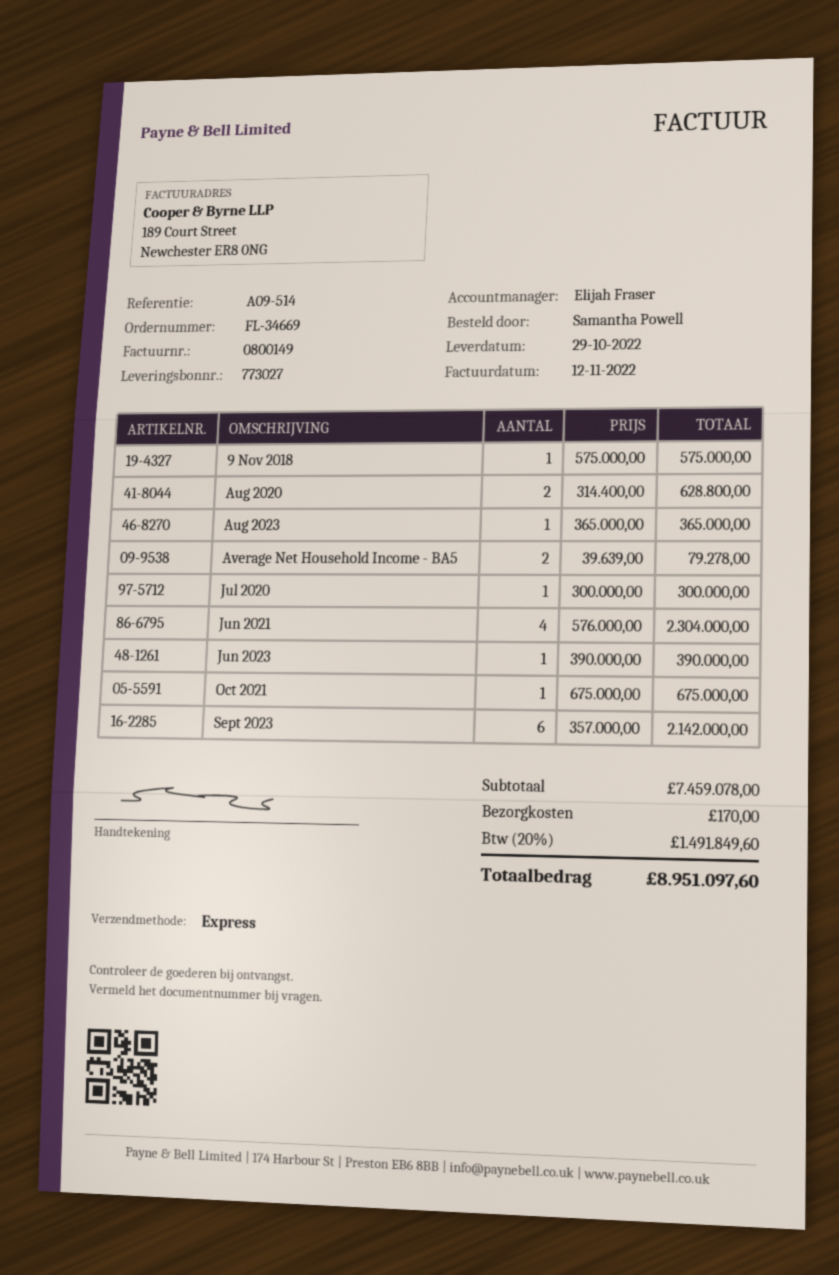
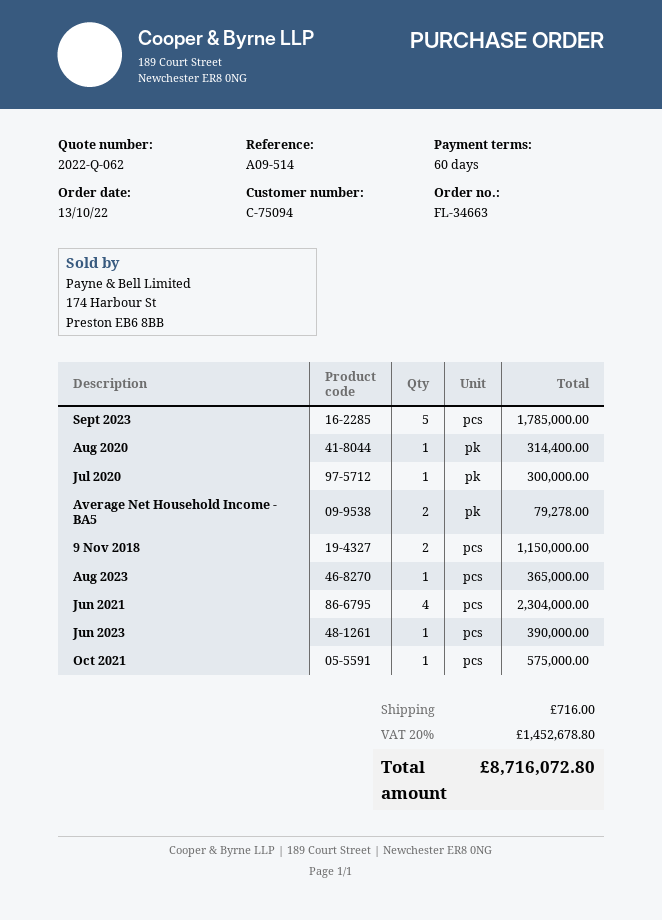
order number: FL-34669 -> FL-34663
9 Nov 2018: 1 for 575000.00 -> 2 for 1150000.00
Aug 2020: 2 for 628800.00 -> 1 for 314400.00
Oct 2021: 1 for 675000.00 -> 1 for 575000.00
Sept 2023: 6 for 2142000.00 -> 5 for 1785000.00
shipping: 170.00 -> 716.00
tax: 20% = 1491849.60 -> 20% = 1452678.80
total: 8951097.60 -> 8716072.80

